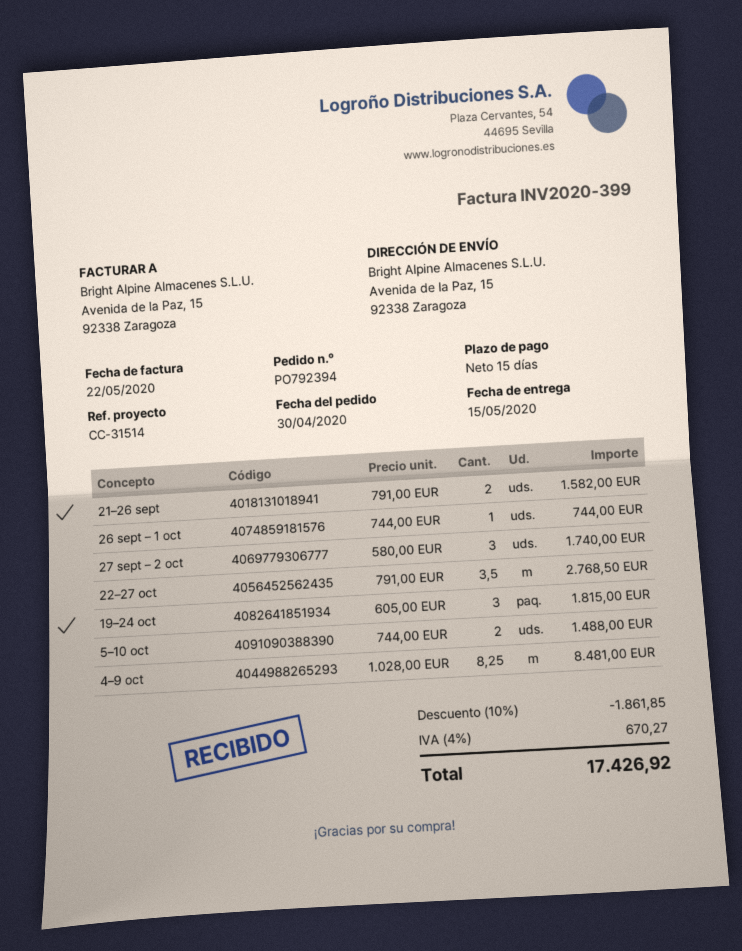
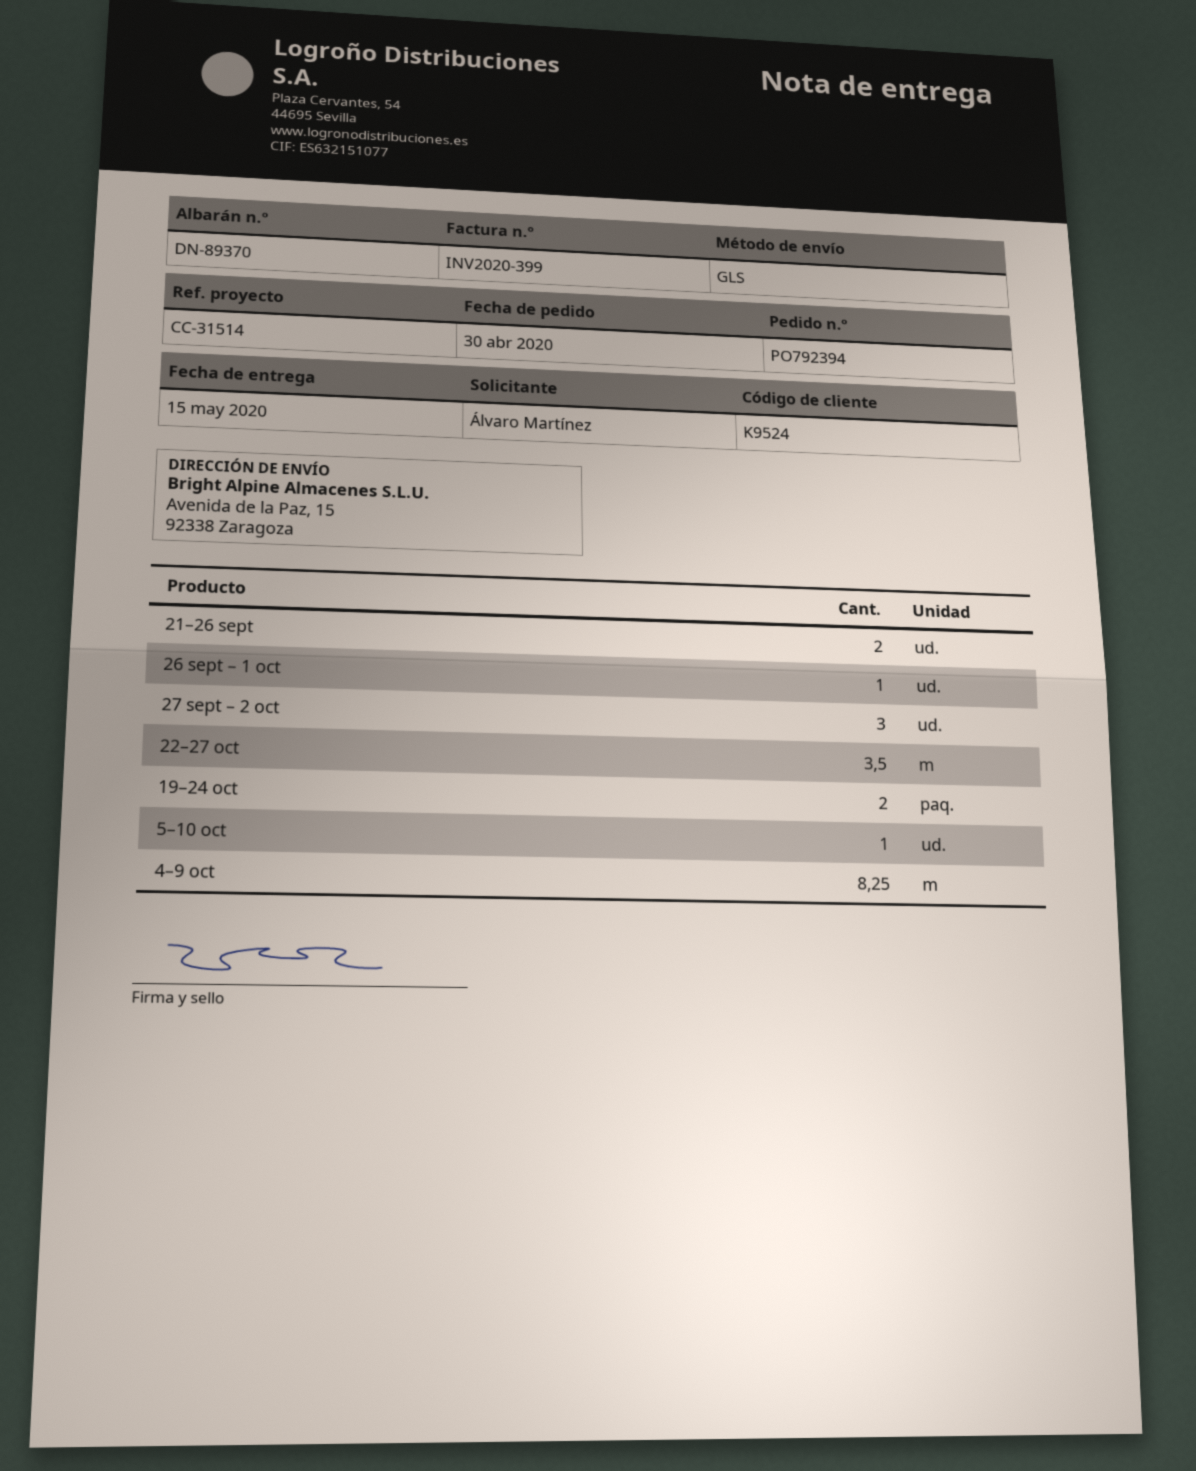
19–24 oct: 3 -> 2
5–10 oct: 2 -> 1

